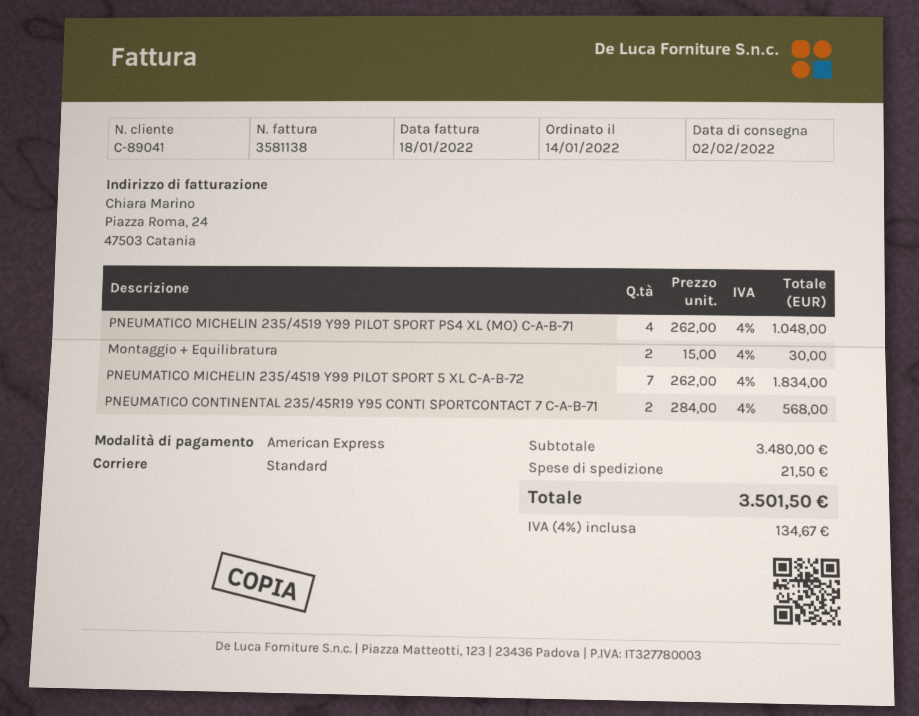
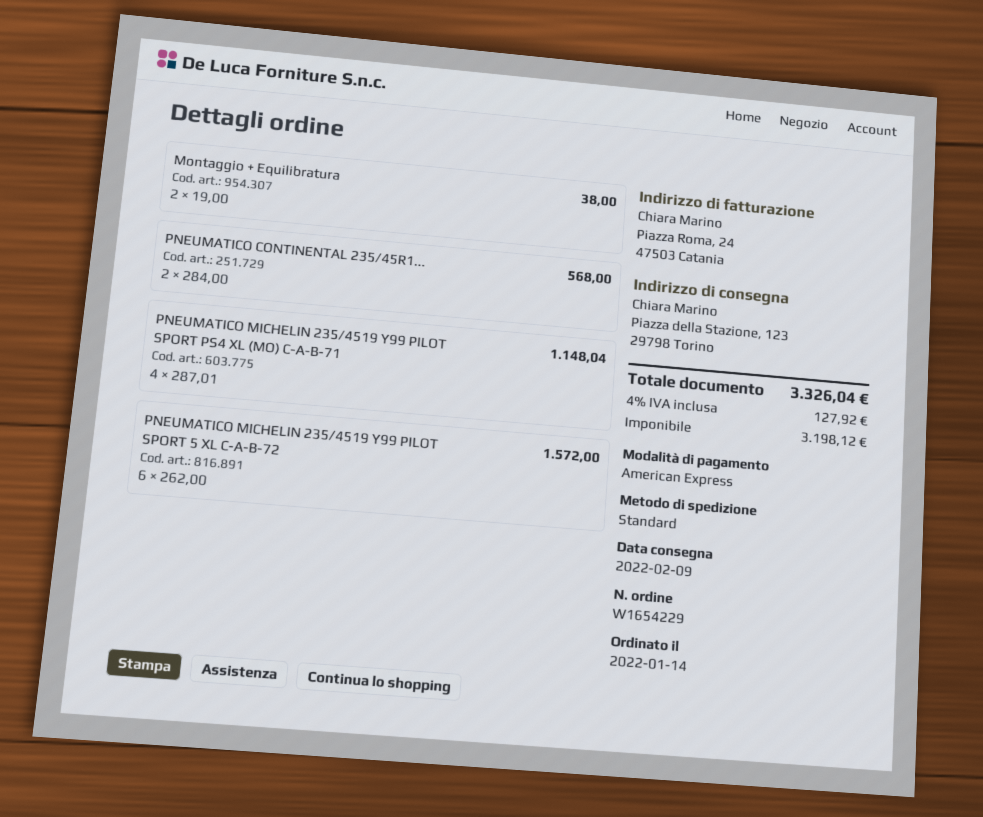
delivery date: 2022-02-02 -> 2022-02-09
PNEUMATICO MICHELIN 235/4519 Y99 PILOT SPORT PS4 XL (MO) C-A-B-71: 4 x 262.00 = 1048.00 -> 4 x 287.01 = 1148.04
Montaggio + Equilibratura: 2 x 15.00 = 30.00 -> 2 x 19.00 = 38.00
PNEUMATICO MICHELIN 235/4519 Y99 PILOT SPORT 5 XL C-A-B-72: 7 x 262.00 = 1834.00 -> 6 x 262.00 = 1572.00
shipping: 21.50 -> none
tax: 4% = 134.67 -> 4% = 127.92
total: 3501.50 -> 3326.04

